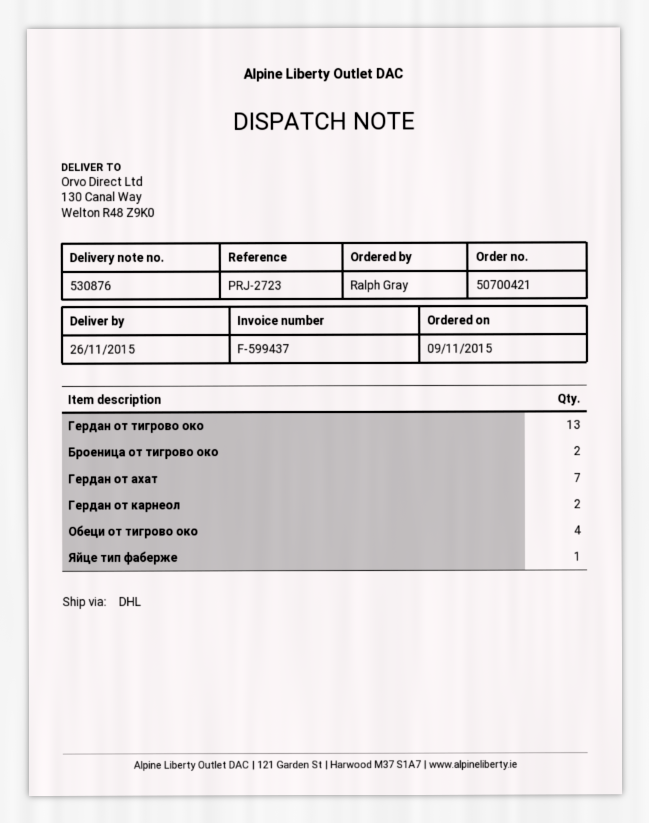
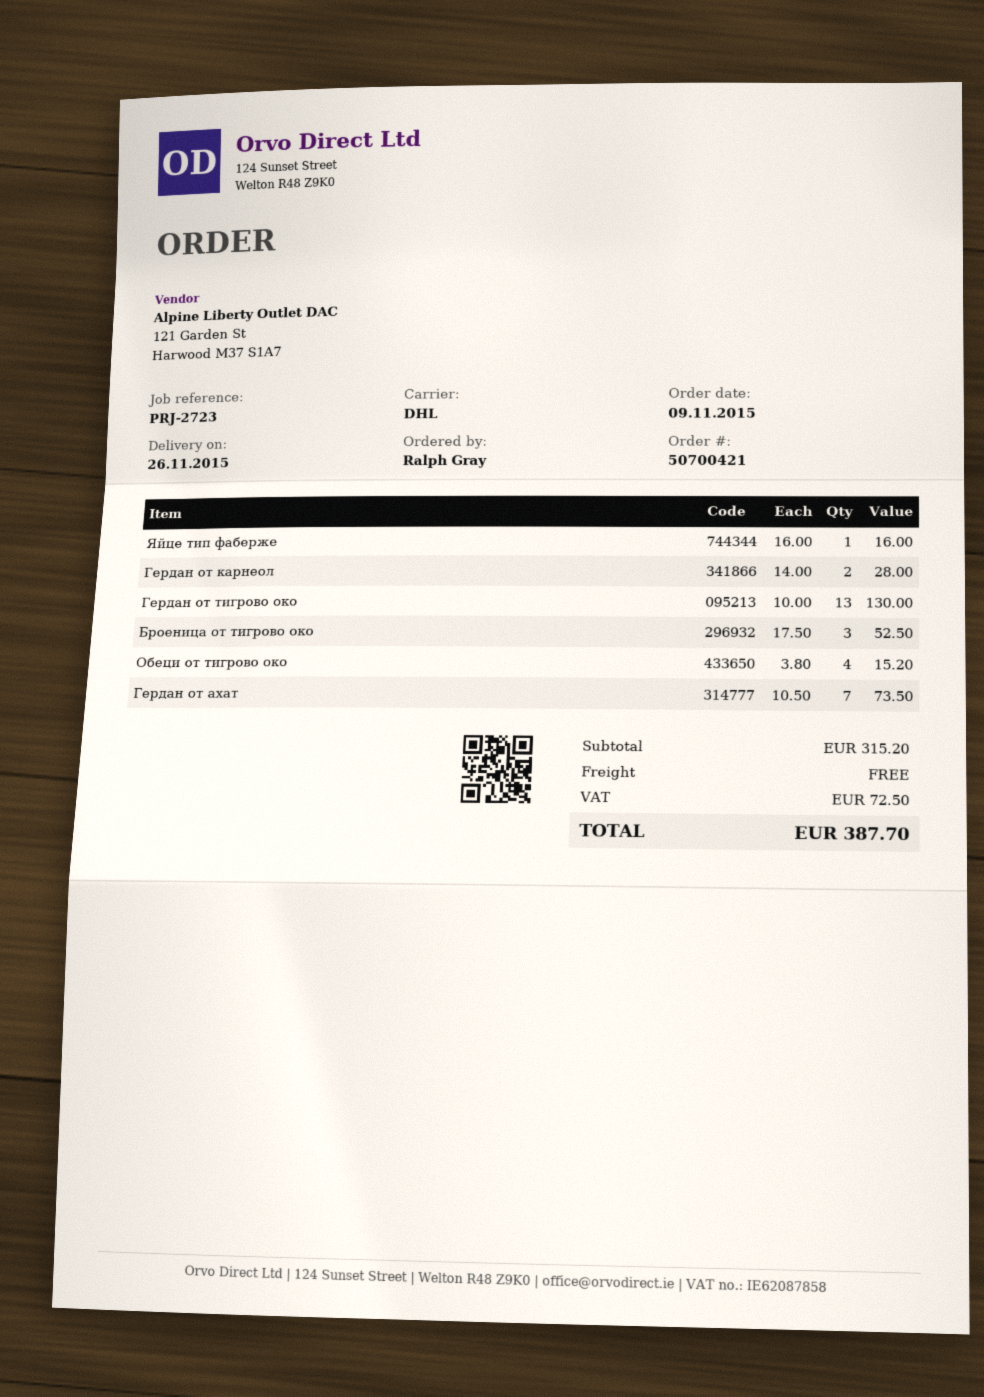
Броеница от тигрово око: 2 -> 3

